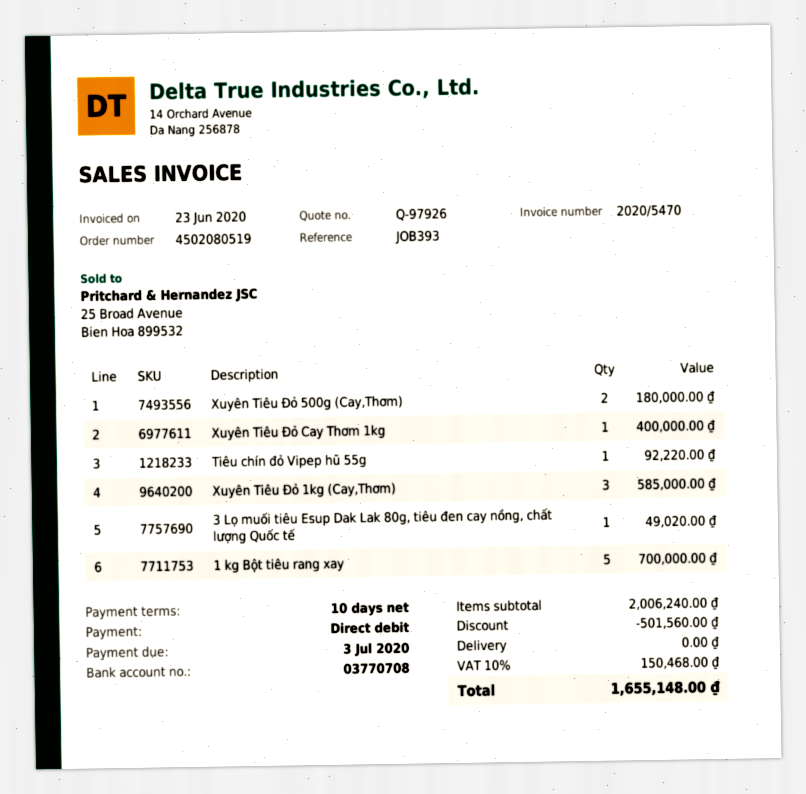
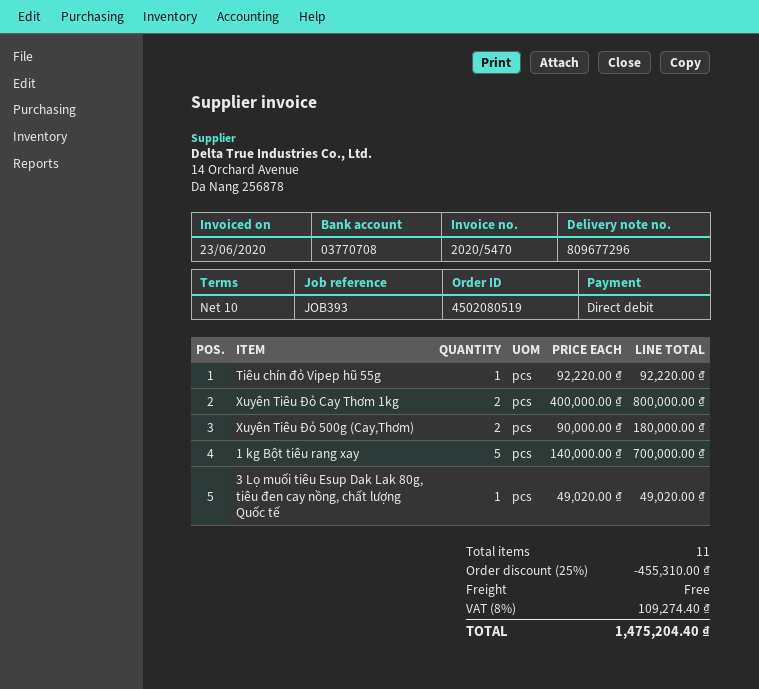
Xuyên Tiêu Đỏ Cay Thơm 1kg: 1 for 400000.00 -> 2 for 800000.00
Xuyên Tiêu Đỏ 1kg (Cay,Thơm): 3 for 585000.00 -> none
discount: 501560.00 -> 455310.00
tax: 10% = 150468.00 -> 8% = 109274.40
total: 1655148.00 -> 1475204.40

